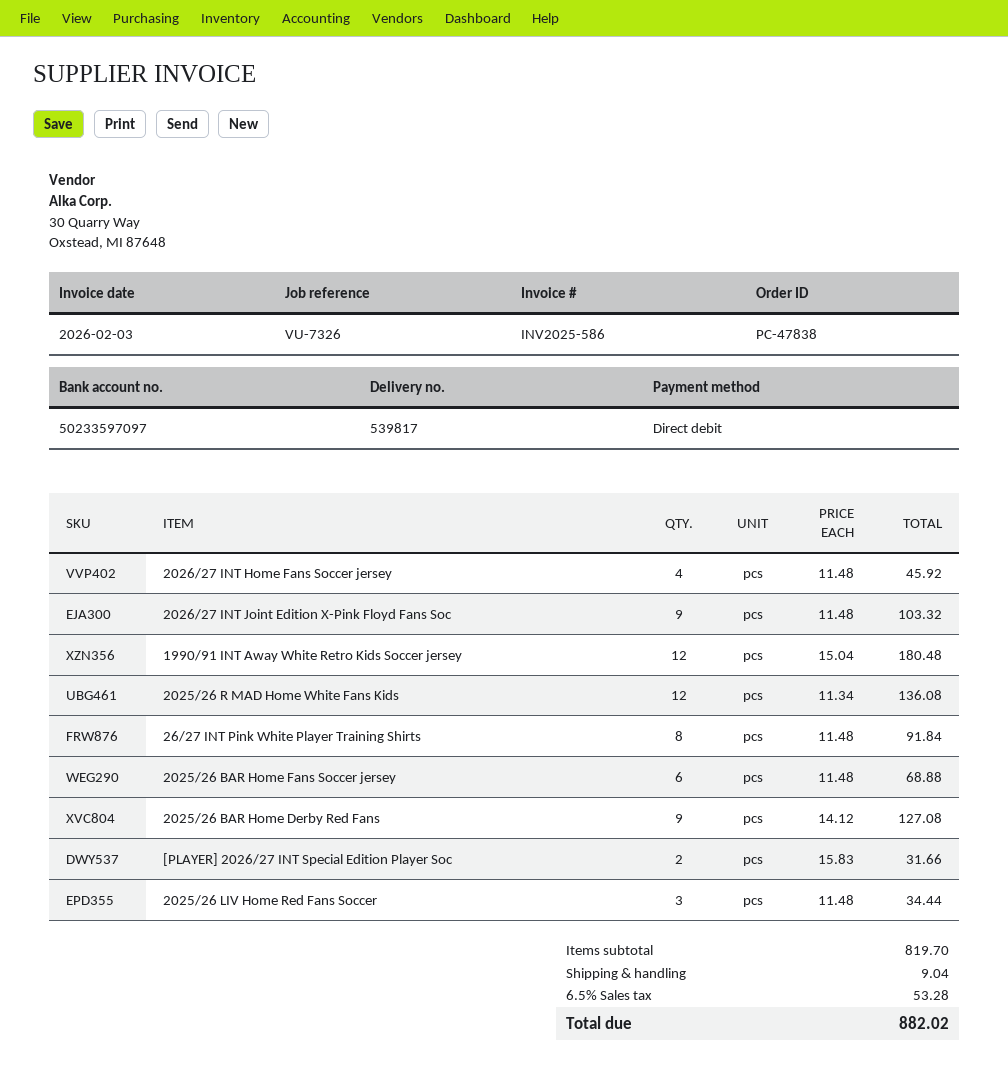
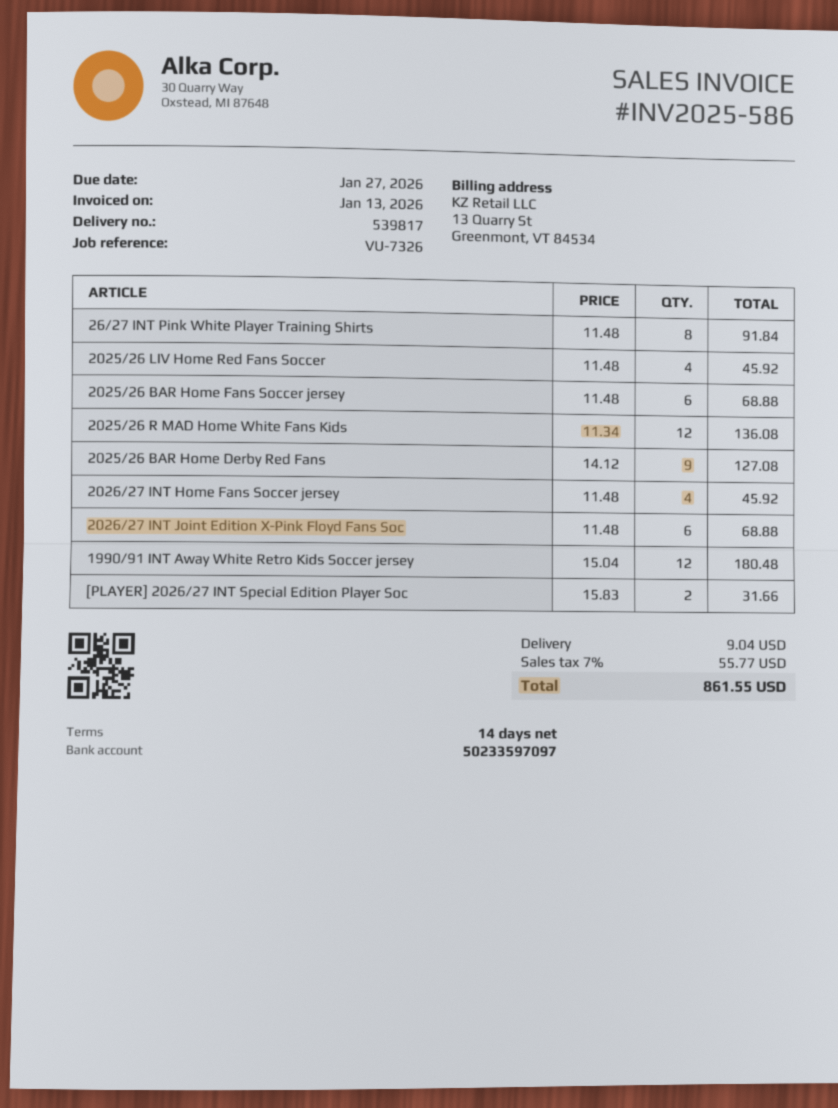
invoice date: 2026-02-03 -> 2026-01-13
2026/27 INT Joint Edition X-Pink Floyd Fans Soc: 9 x 11.48 = 103.32 -> 6 x 11.48 = 68.88
2025/26 LIV Home Red Fans Soccer: 3 x 11.48 = 34.44 -> 4 x 11.48 = 45.92
tax: 6.5% = 53.28 -> 7% = 55.77
total: 882.02 -> 861.55

